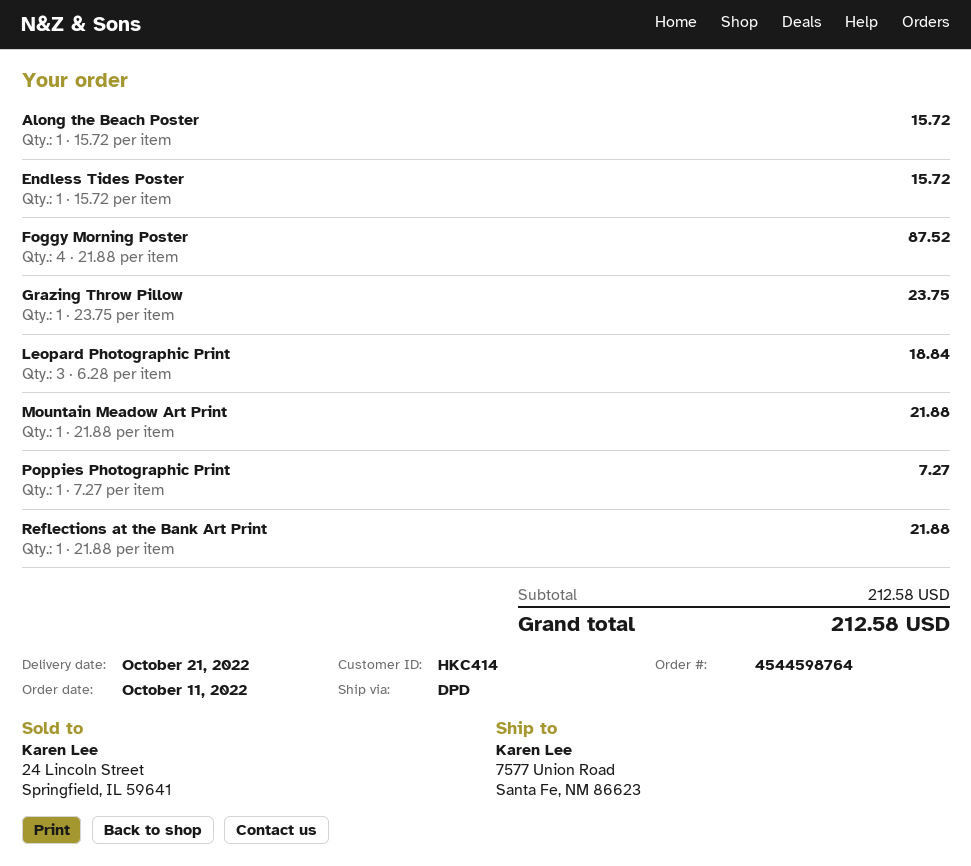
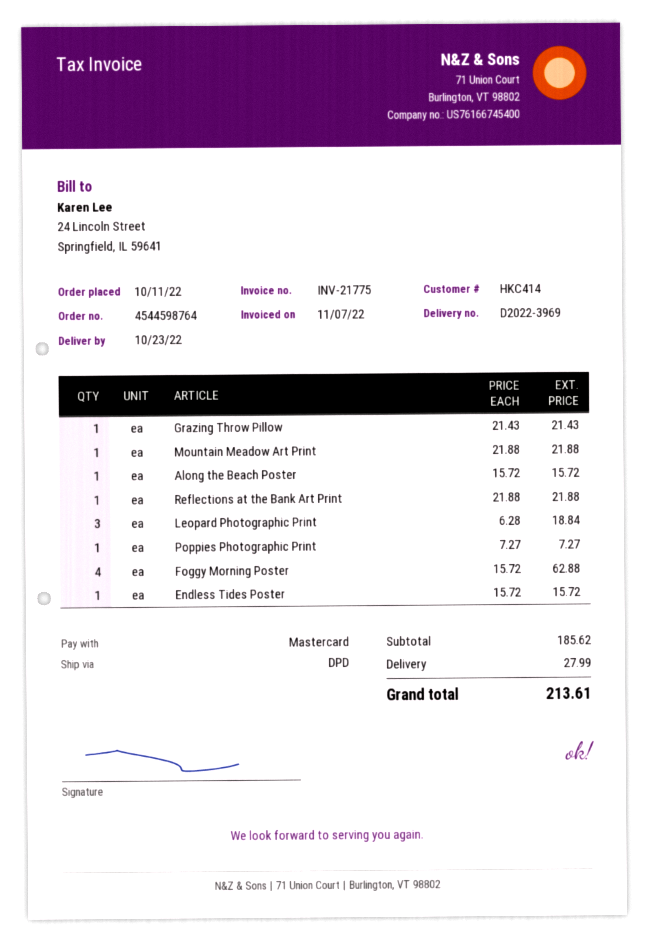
delivery date: 2022-10-21 -> 2022-10-23
Foggy Morning Poster: 4 x 21.88 = 87.52 -> 4 x 15.72 = 62.88
Grazing Throw Pillow: 1 x 23.75 = 23.75 -> 1 x 21.43 = 21.43
subtotal: 212.58 -> 185.62
shipping: none -> 27.99
total: 212.58 -> 213.61

